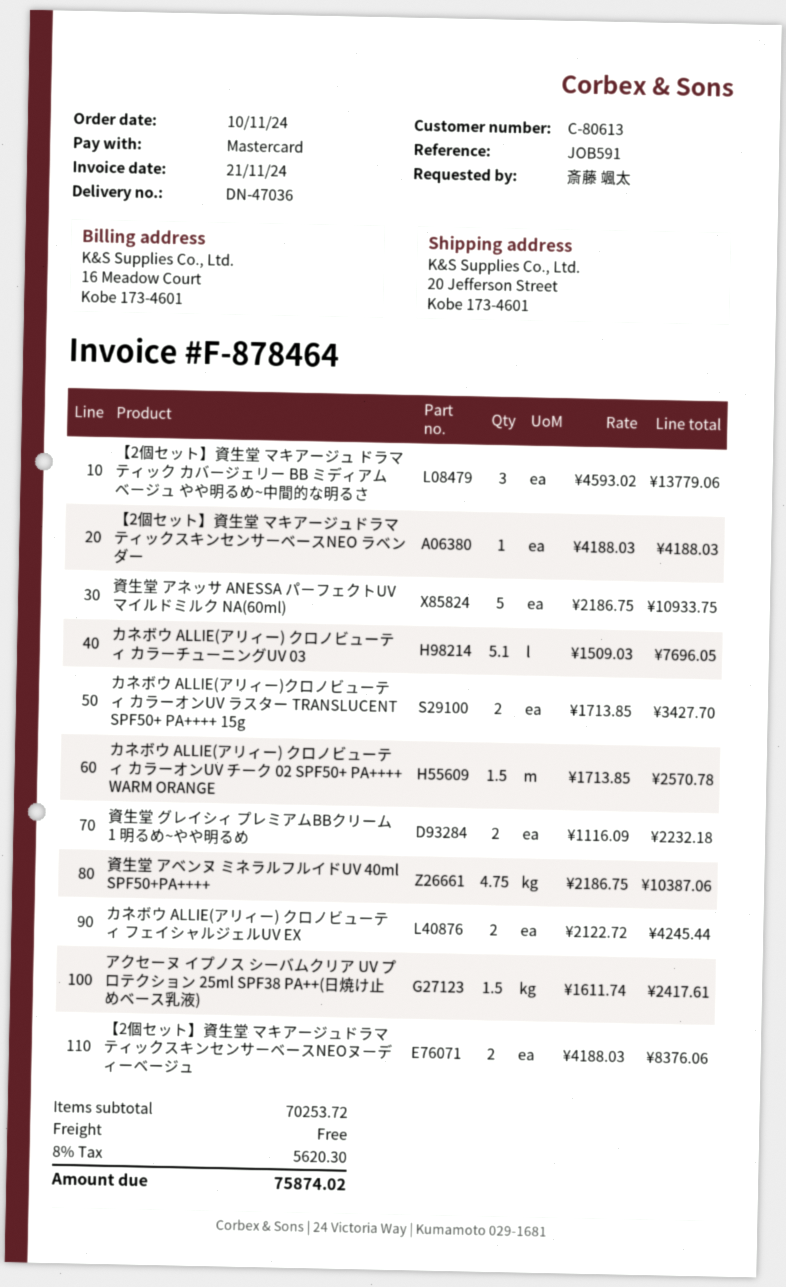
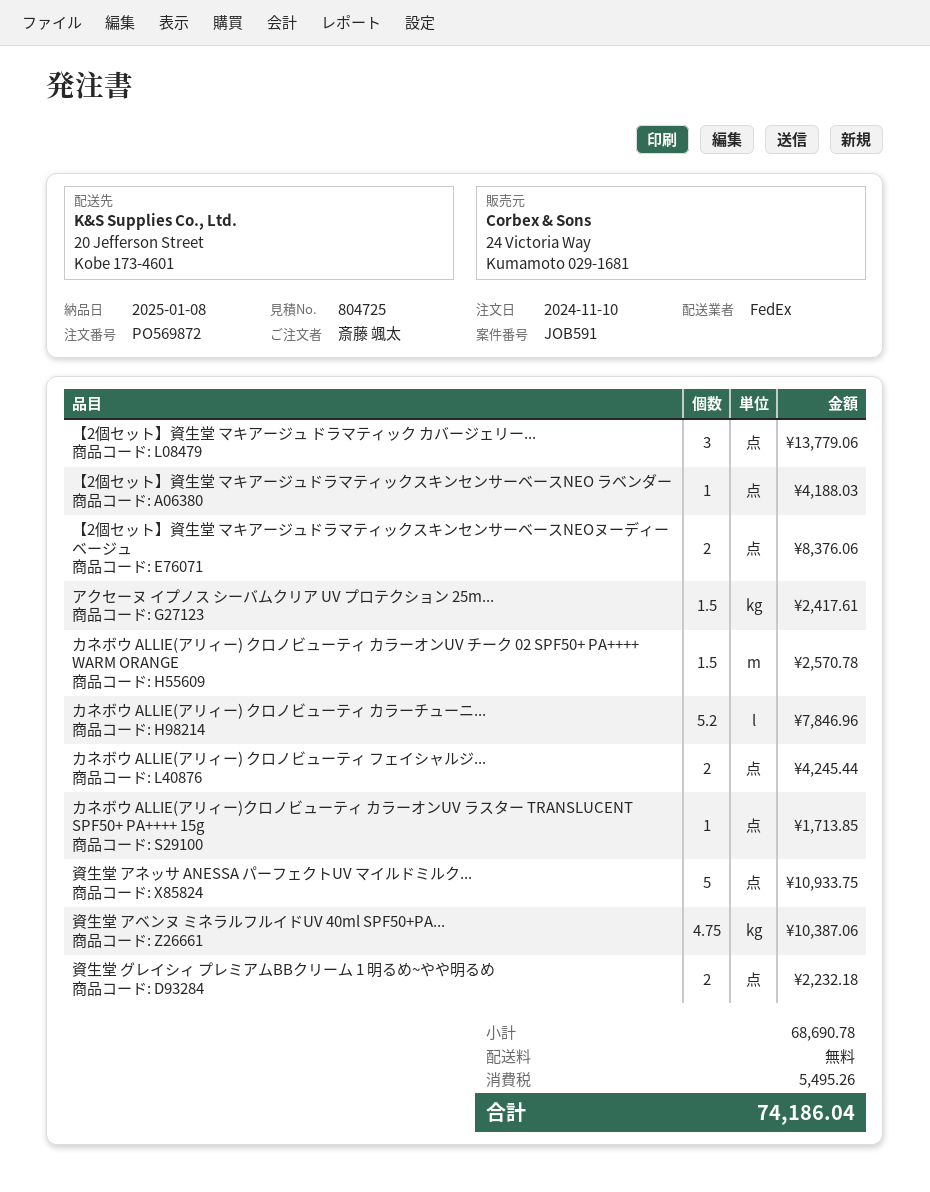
カネボウ ALLIE(アリィー) クロノビューティ カラーチューニングUV 03: 5.1 for 7696.05 -> 5.2 for 7846.96
カネボウ ALLIE(アリィー)クロノビューティ カラーオンUV ラスター TRANSLUCENT SPF50+ PA++++ 15g: 2 for 3427.70 -> 1 for 1713.85
subtotal: 70253.72 -> 68690.78
tax: 5620.30 -> 5495.26
total: 75874.02 -> 74186.04

